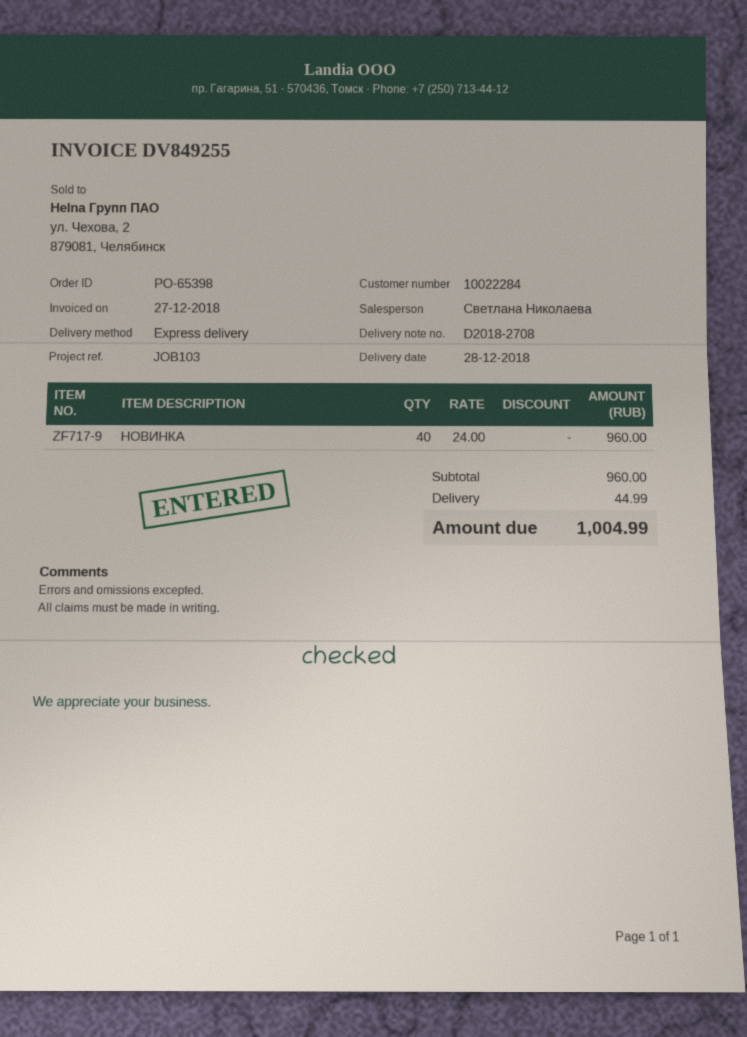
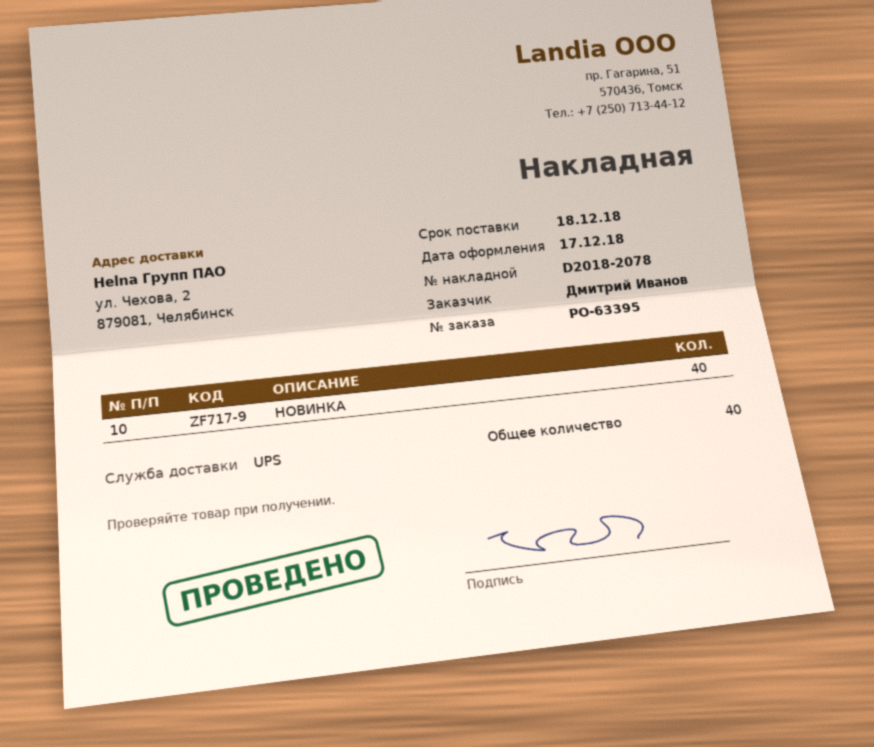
order number: PO-65398 -> PO-63395
delivery note number: D2018-2708 -> D2018-2078
delivery date: 2018-12-28 -> 2018-12-18
shipping method: express -> UPS

